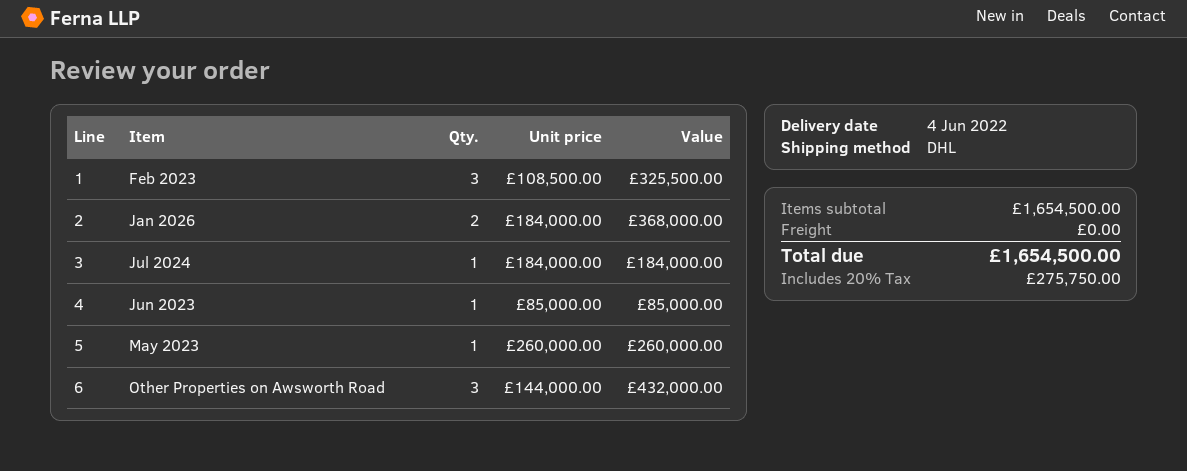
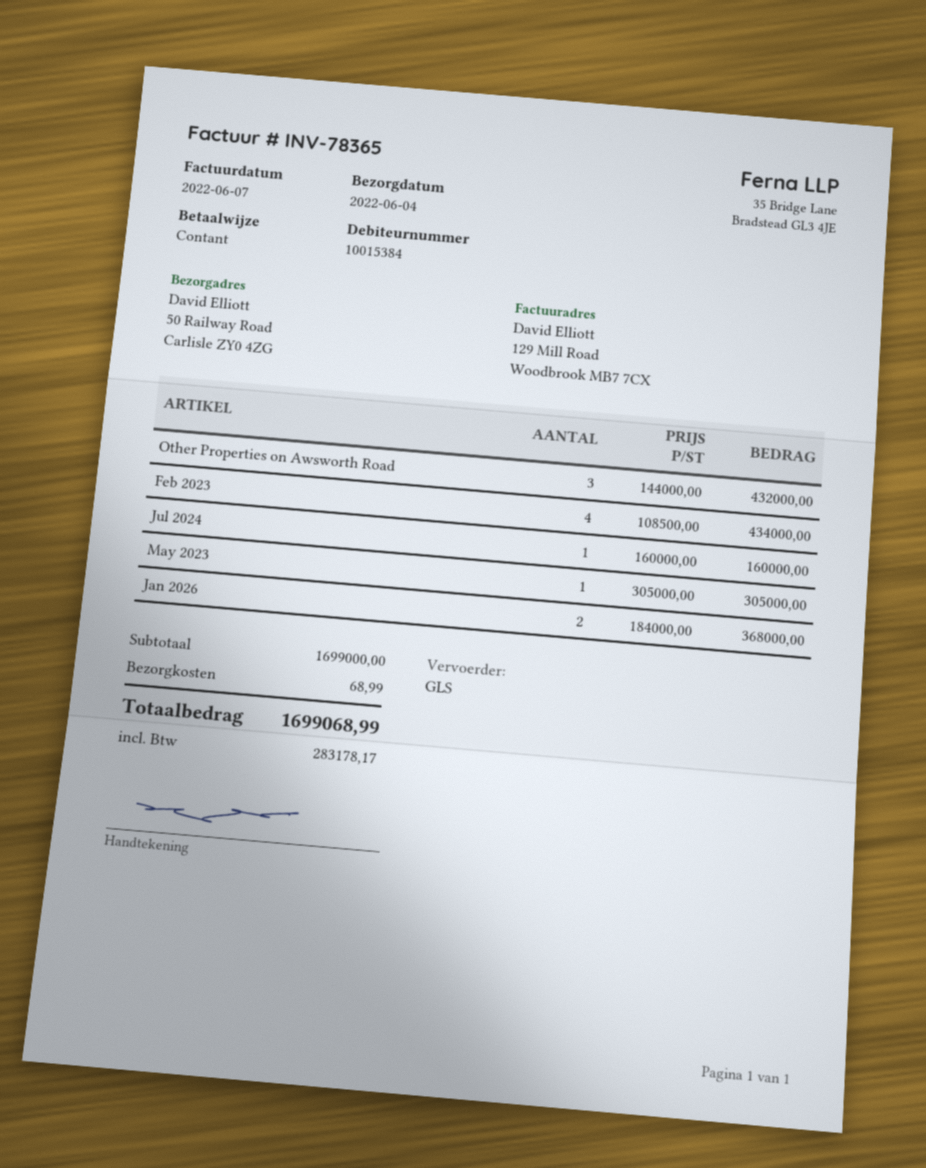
shipping method: DHL -> GLS
Feb 2023: 3 x 108500.00 = 325500.00 -> 4 x 108500.00 = 434000.00
Jul 2024: 1 x 184000.00 = 184000.00 -> 1 x 160000.00 = 160000.00
Jun 2023: 1 x 85000.00 = 85000.00 -> none
May 2023: 1 x 260000.00 = 260000.00 -> 1 x 305000.00 = 305000.00
subtotal: 1654500.00 -> 1699000.00
shipping: 0.00 -> 68.99
tax: 275750.00 -> 283178.17
total: 1654500.00 -> 1699068.99

